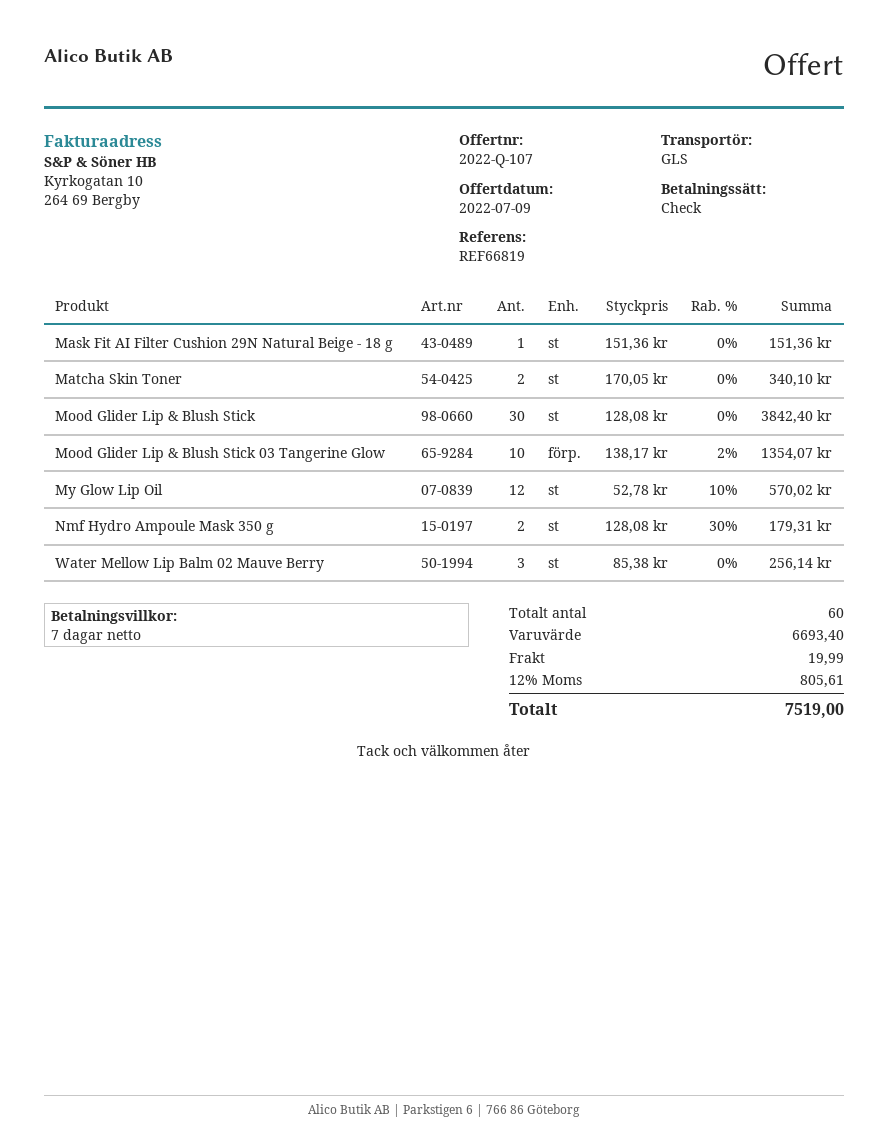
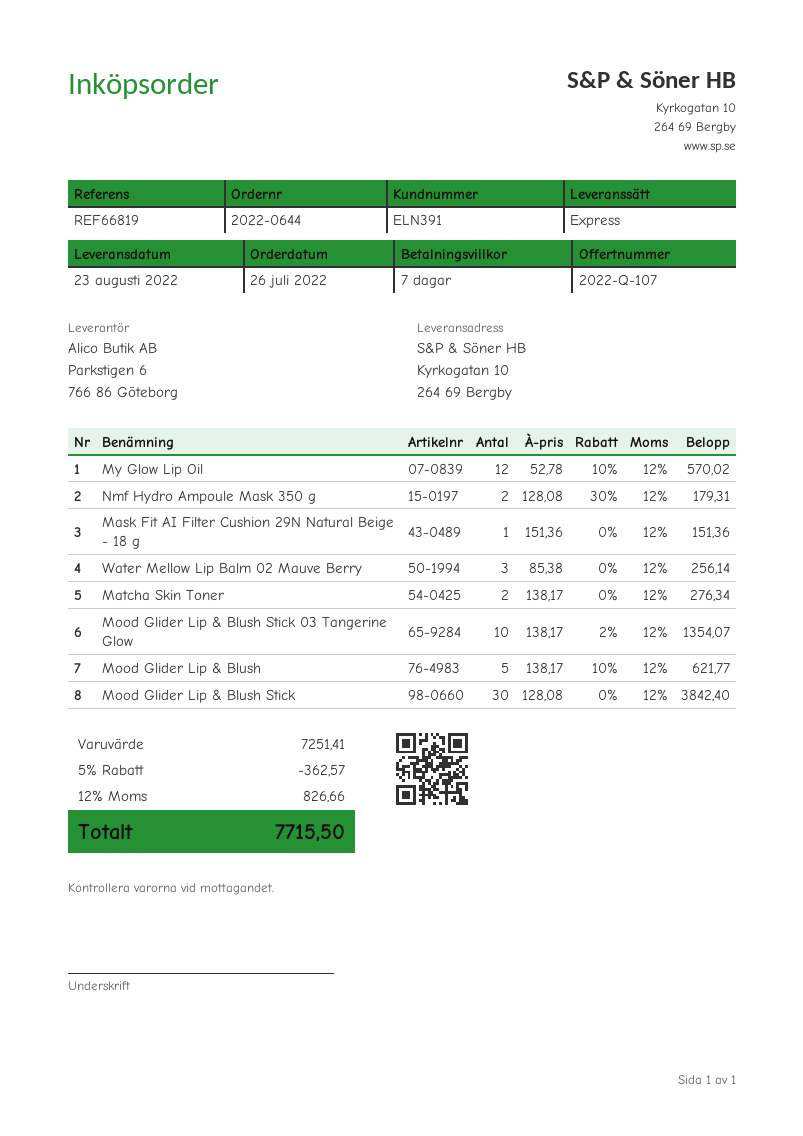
shipping method: GLS -> express
Matcha Skin Toner: 2 x 170.05 = 340.10 -> 2 x 138.17 = 276.34
Mood Glider Lip & Blush: none -> 5 x 138.17 - 10% = 621.77
subtotal: 6693.40 -> 7251.41
discount: none -> 5% = 362.57
shipping: 19.99 -> none
tax: 12% = 805.61 -> 12% = 826.66
total: 7519.00 -> 7715.50

